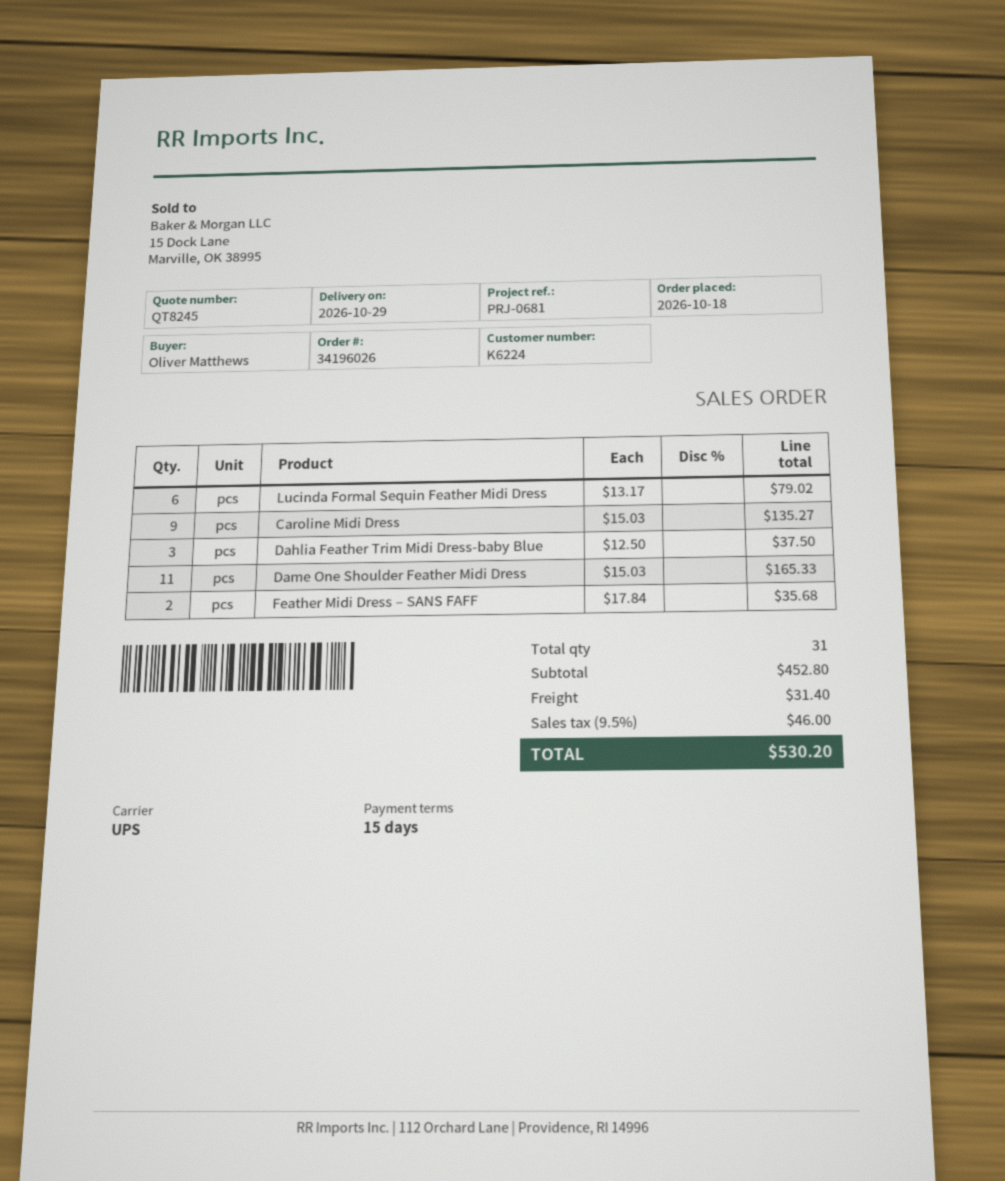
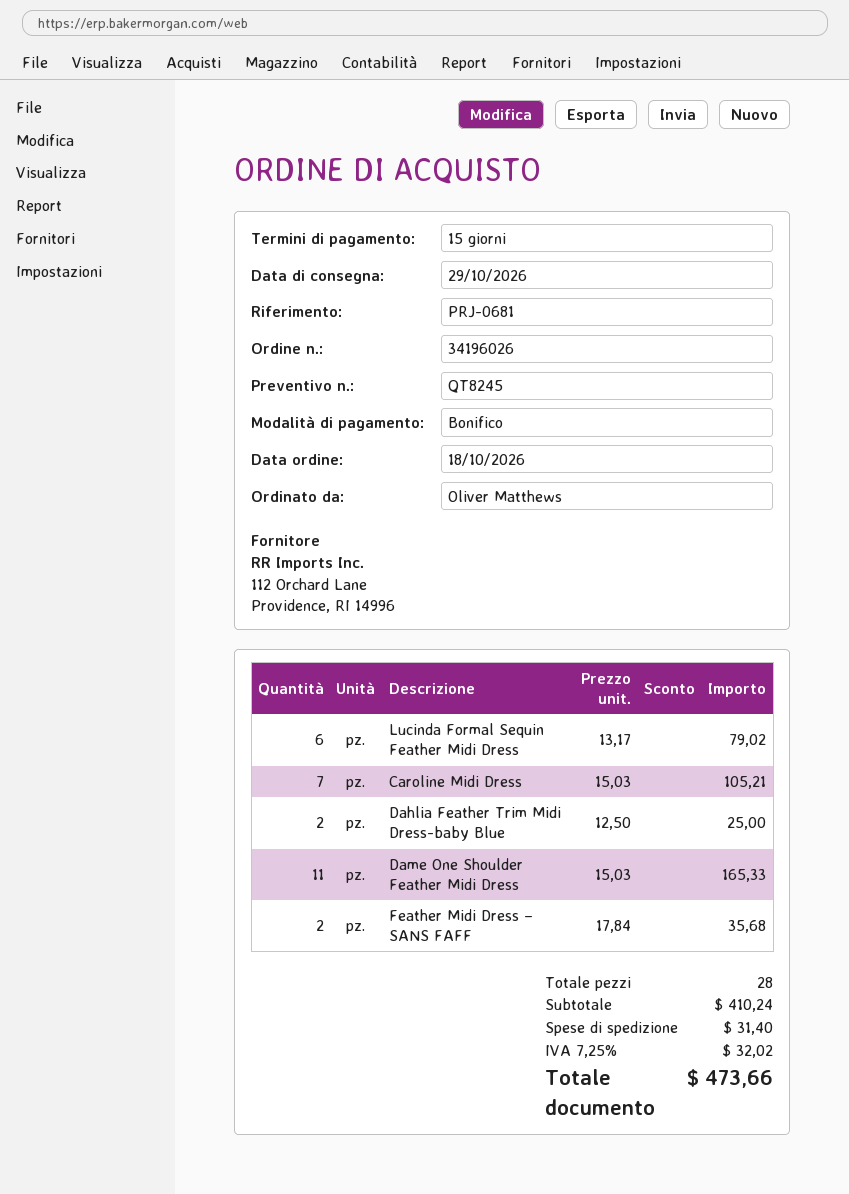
Caroline Midi Dress: 9 x 15.03 = 135.27 -> 7 x 15.03 = 105.21
Dahlia Feather Trim Midi Dress-baby Blue: 3 x 12.50 = 37.50 -> 2 x 12.50 = 25.00
total quantity: 31 -> 28
subtotal: 452.80 -> 410.24
tax: 9.5% = 46.00 -> 7.25% = 32.02
total: 530.20 -> 473.66

